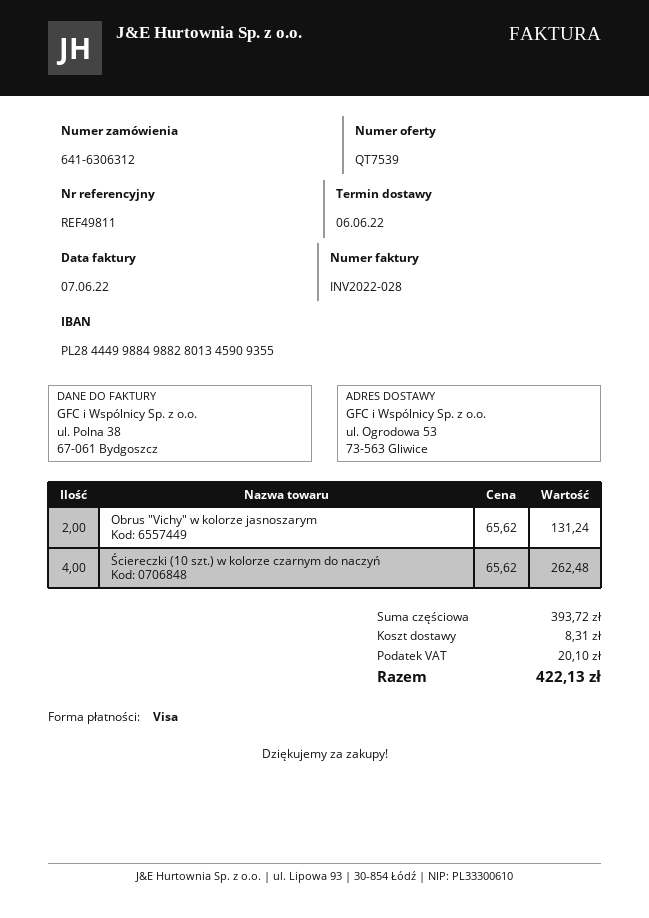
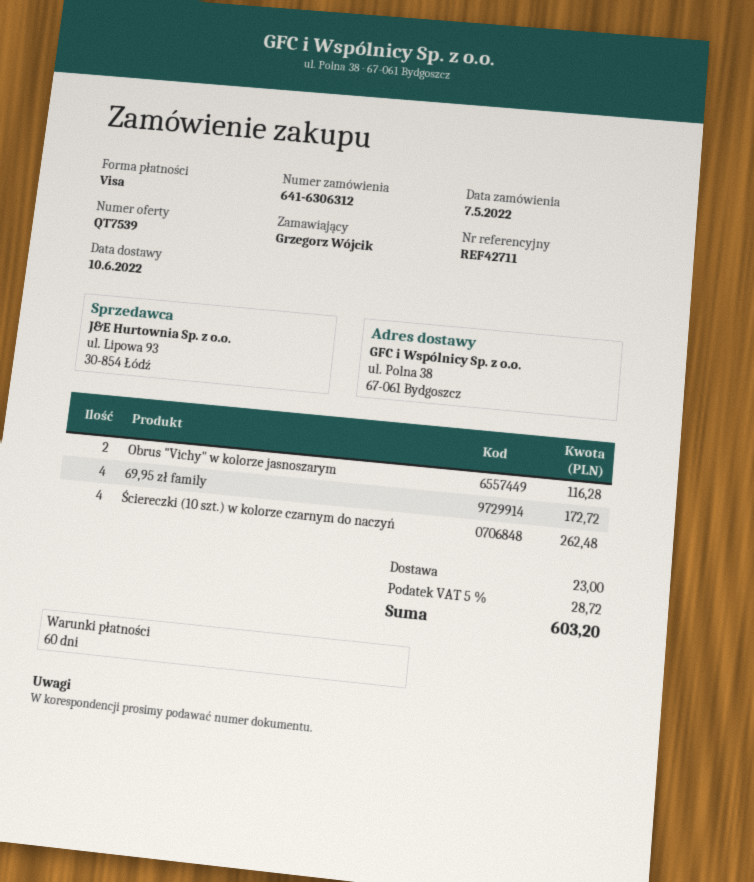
delivery date: 2022-06-06 -> 2022-06-10
reference: REF49811 -> REF42711
ship to: ul. Ogrodowa 53, 73-563 Gliwice -> ul. Polna 38, 67-061 Bydgoszcz
Obrus "Vichy" w kolorze jasnoszarym: 2 for 131.24 -> 2 for 116.28
69,95 zł family: none -> 4 for 172.72
shipping: 8.31 -> 23.00
tax: 20.10 -> 28.72
total: 422.13 -> 603.20

